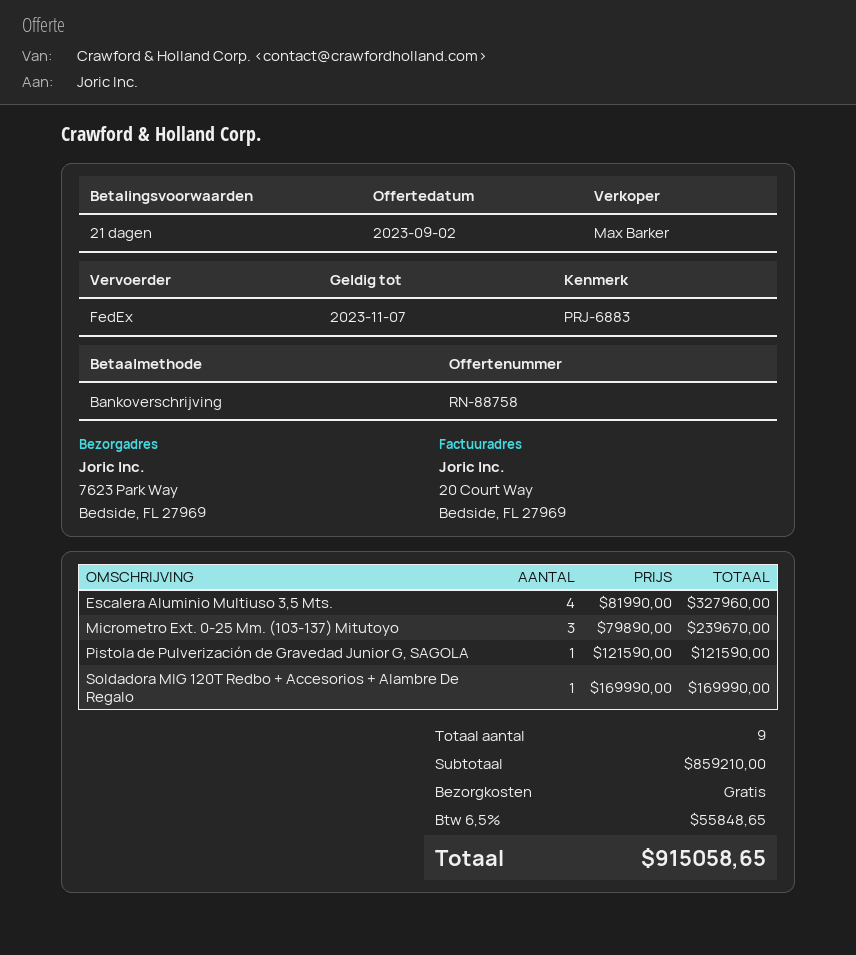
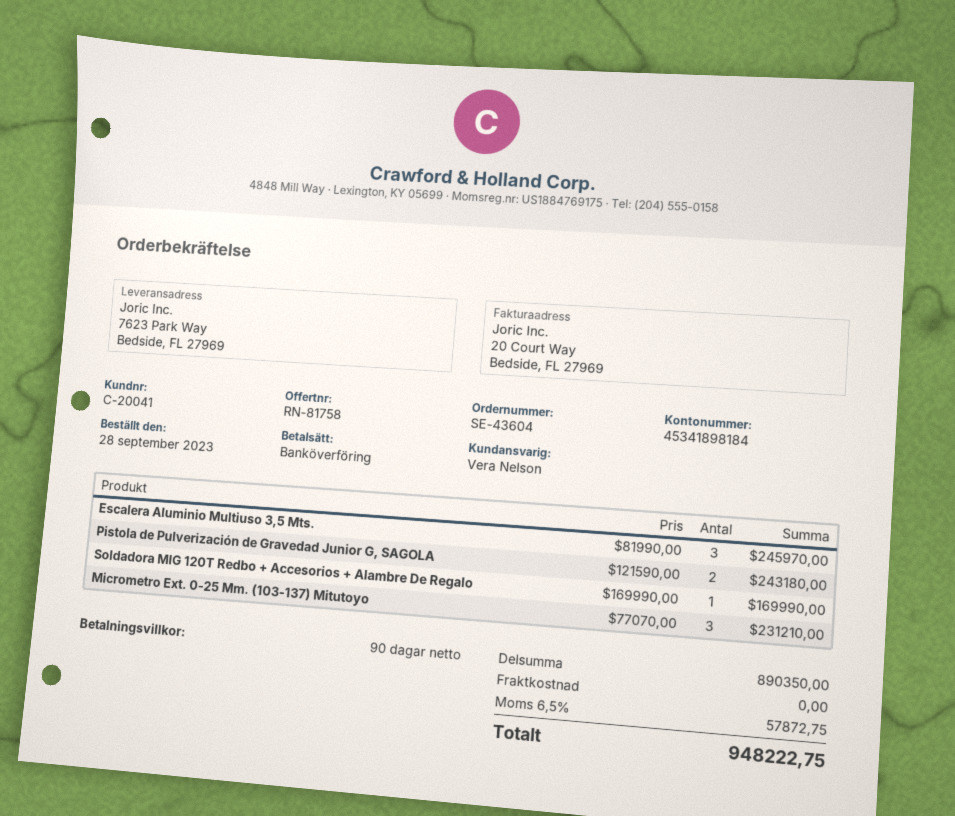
quote number: RN-88758 -> RN-81758
payment terms: 21 days -> 90 days
sales rep: Max Barker -> Vera Nelson
Escalera Aluminio Multiuso 3,5 Mts.: 4 x 81990.00 = 327960.00 -> 3 x 81990.00 = 245970.00
Micrometro Ext. 0-25 Mm. (103-137) Mitutoyo: 3 x 79890.00 = 239670.00 -> 3 x 77070.00 = 231210.00
Pistola de Pulverización de Gravedad Junior G, SAGOLA: 1 x 121590.00 = 121590.00 -> 2 x 121590.00 = 243180.00
subtotal: 859210.00 -> 890350.00
tax: 6.5% = 55848.65 -> 6.5% = 57872.75
total: 915058.65 -> 948222.75

